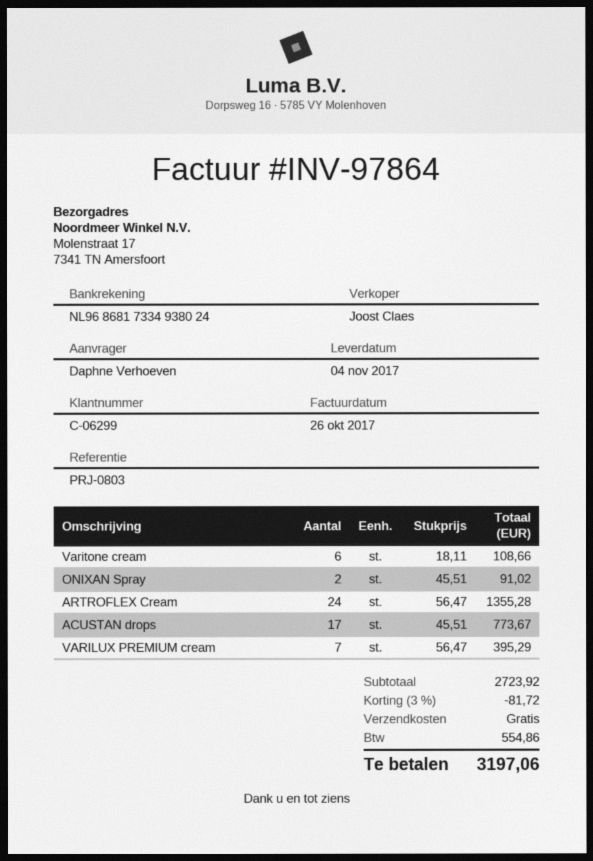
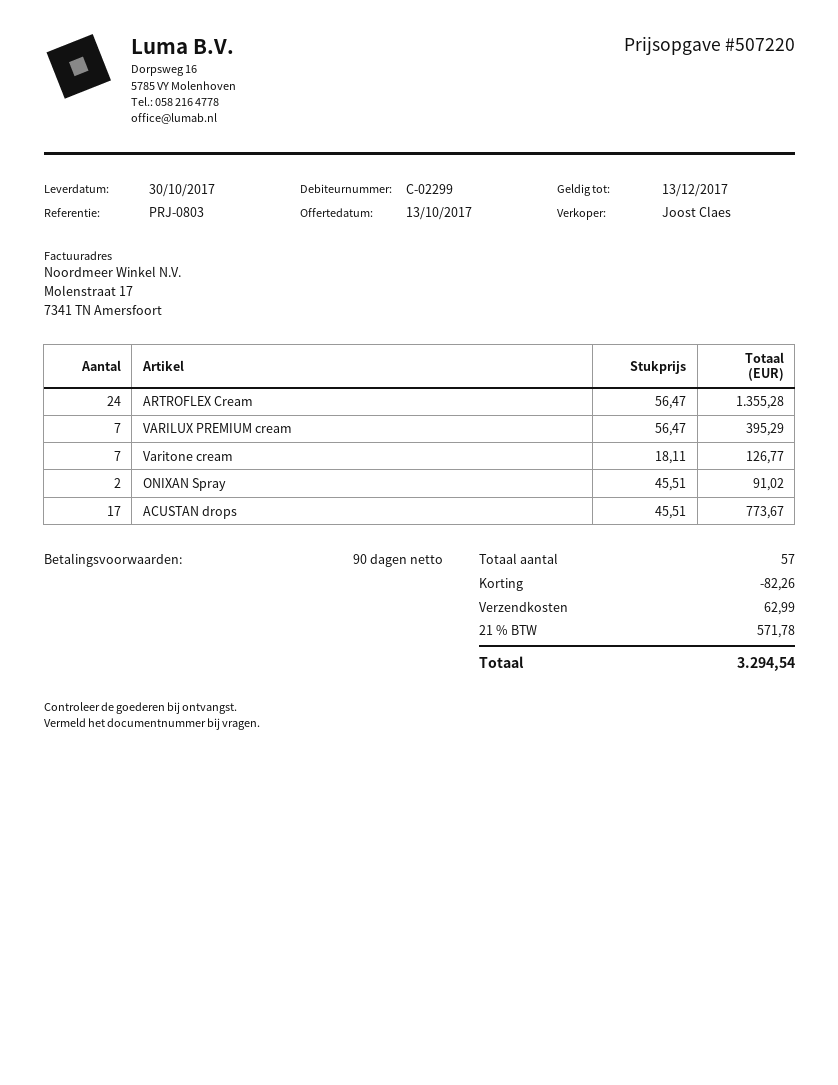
delivery date: 2017-11-04 -> 2017-10-30
customer number: C-06299 -> C-02299
Varitone cream: 6 x 18.11 = 108.66 -> 7 x 18.11 = 126.77
discount: 81.72 -> 82.26
shipping: 0.00 -> 62.99
tax: 554.86 -> 571.78
total: 3197.06 -> 3294.54

